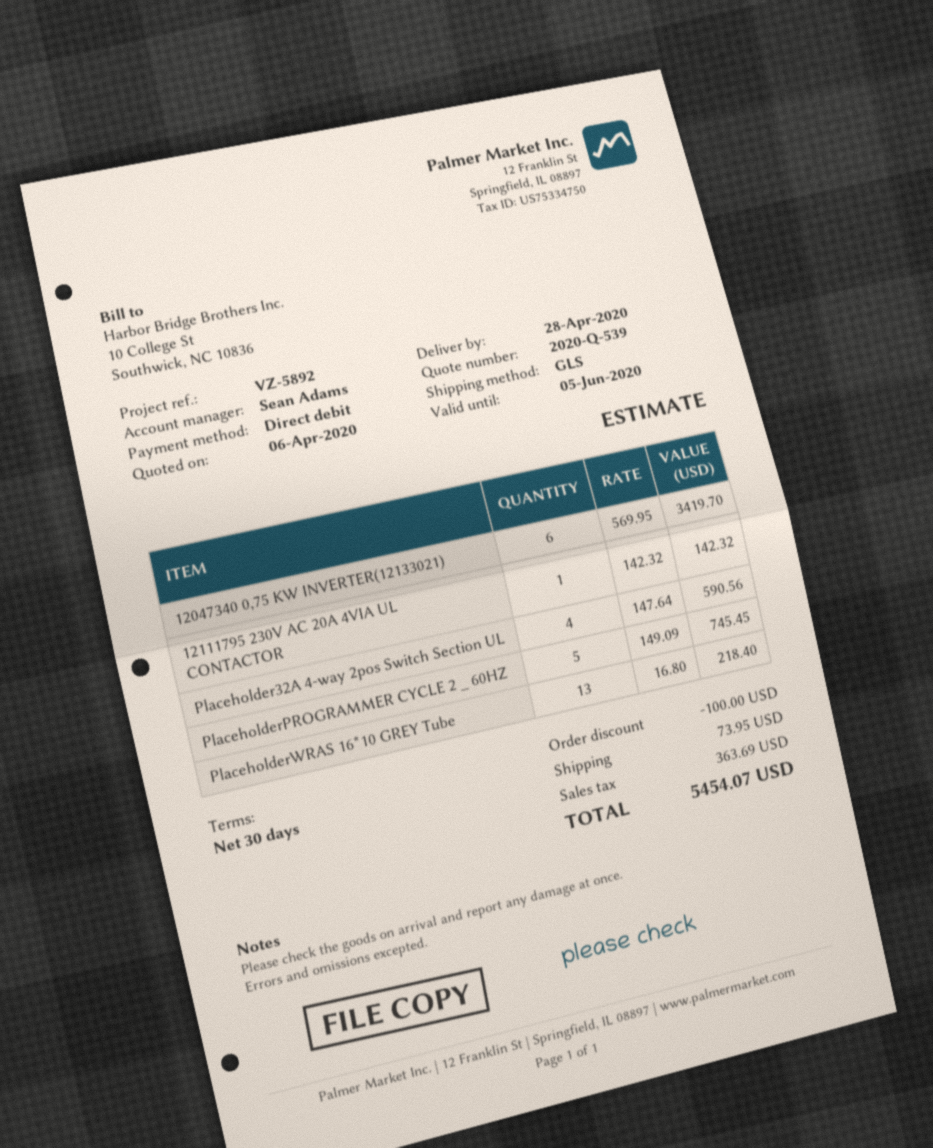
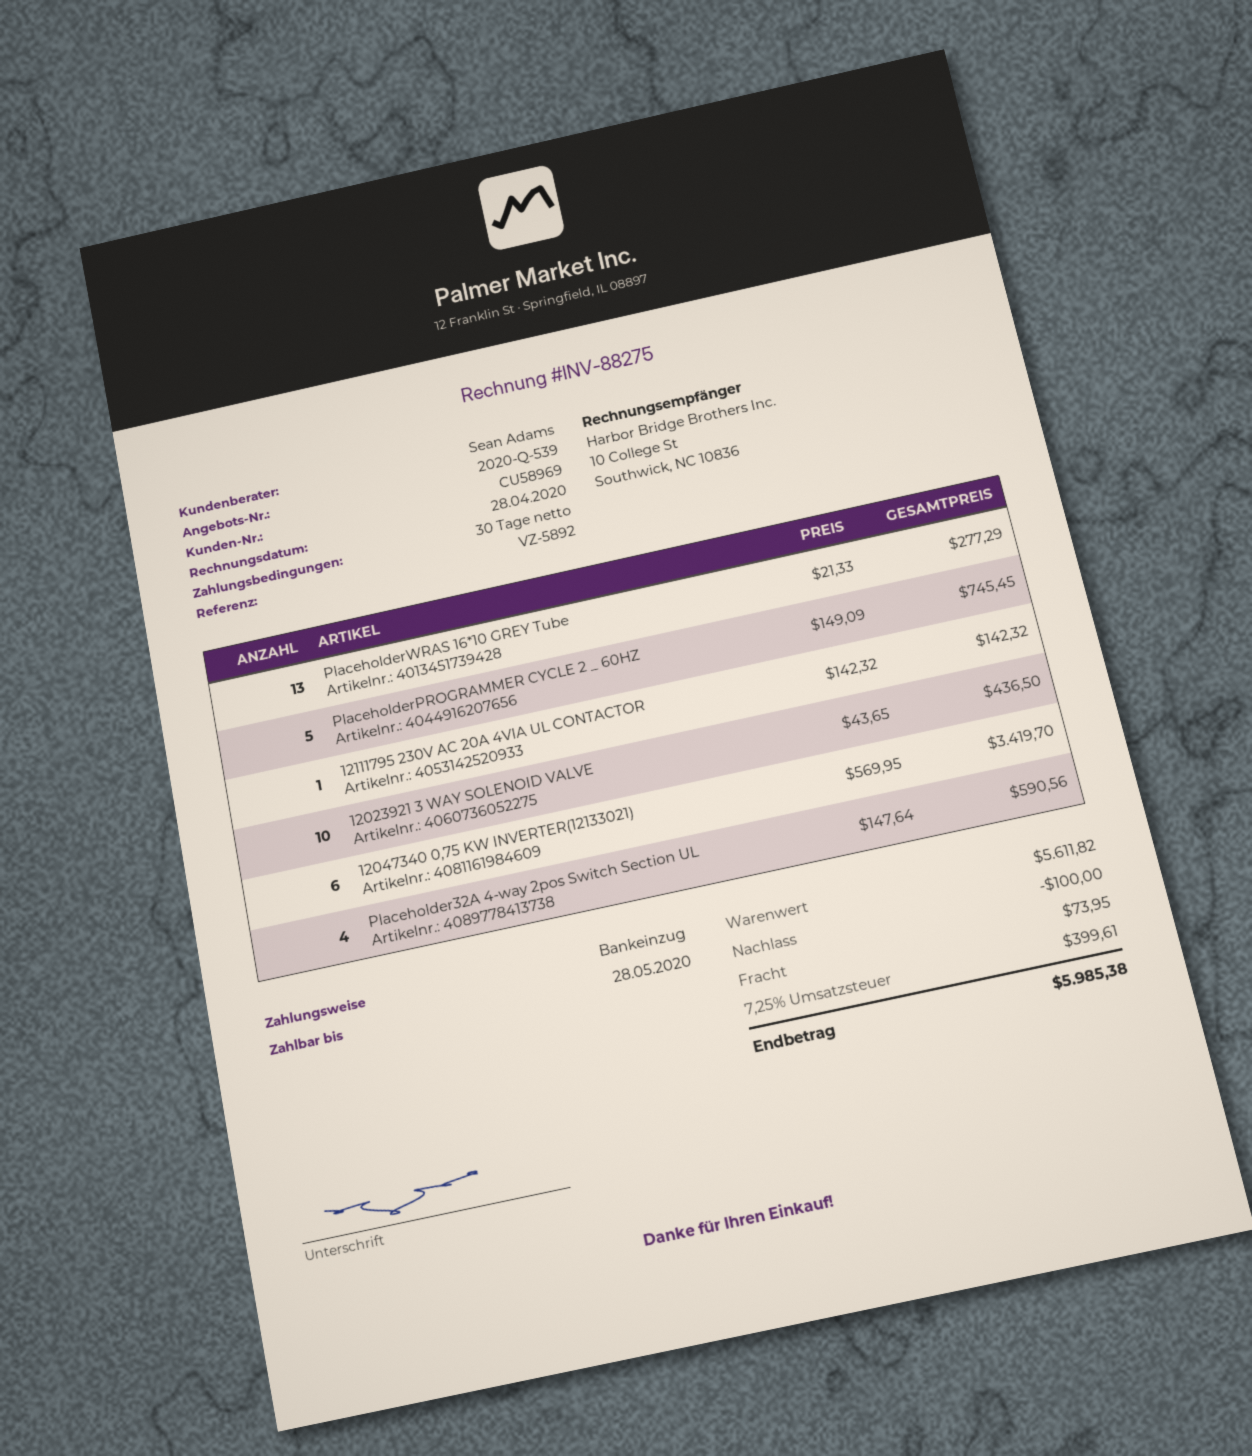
PlaceholderWRAS 16*10 GREY Tube: 13 x 16.80 = 218.40 -> 13 x 21.33 = 277.29
12023921 3 WAY SOLENOID VALVE: none -> 10 x 43.65 = 436.50
tax: 363.69 -> 399.61
total: 5454.07 -> 5985.38

